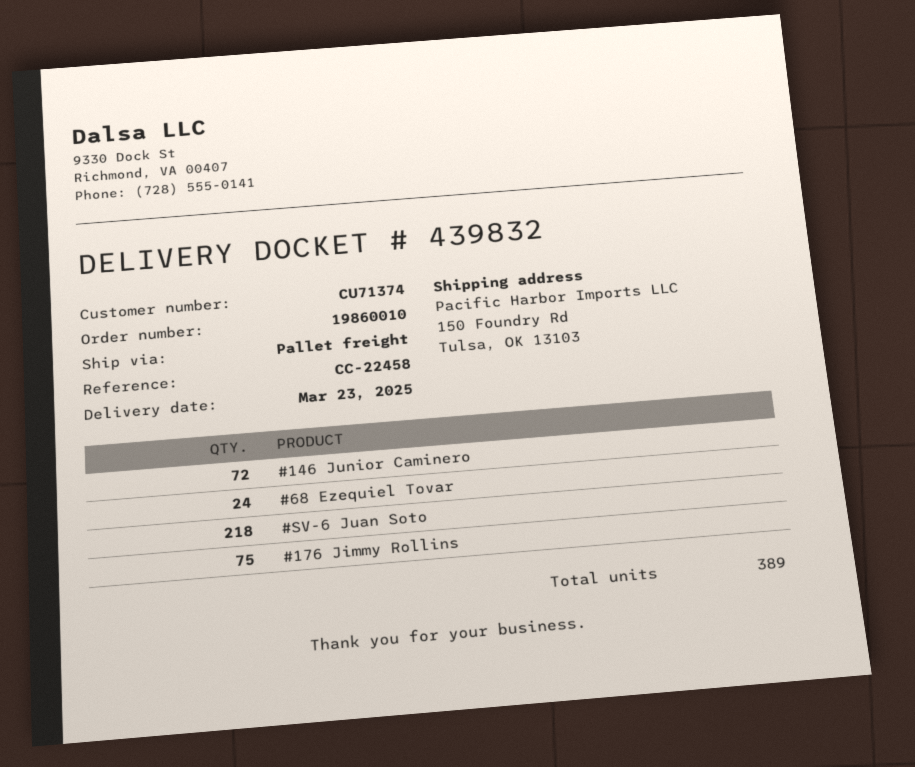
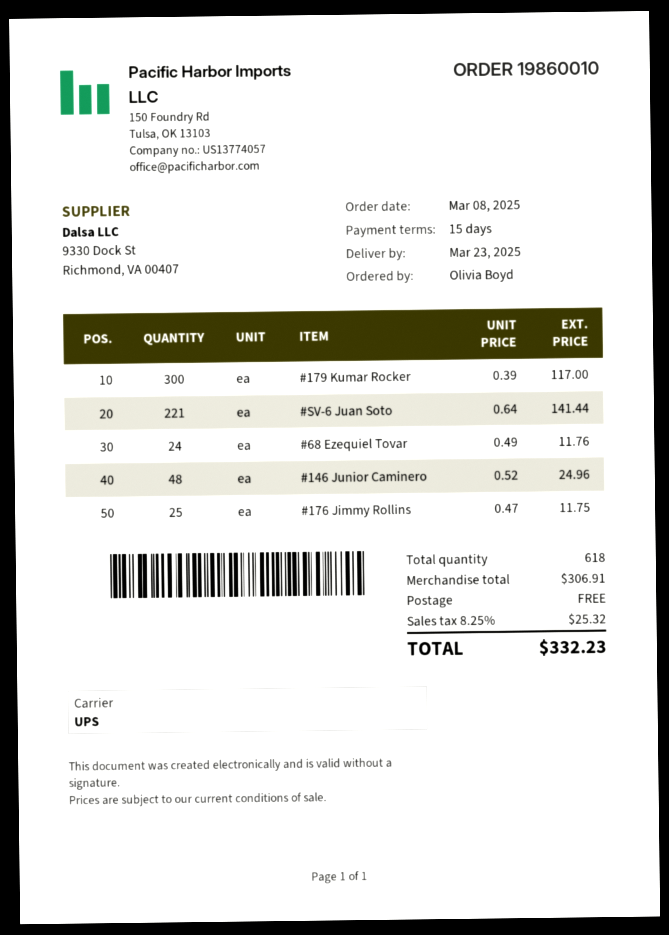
shipping method: pallet freight -> UPS
#146 Junior Caminero: 72 -> 48
#SV-6 Juan Soto: 218 -> 221
#176 Jimmy Rollins: 75 -> 25
#179 Kumar Rocker: none -> 300
total quantity: 389 -> 618

